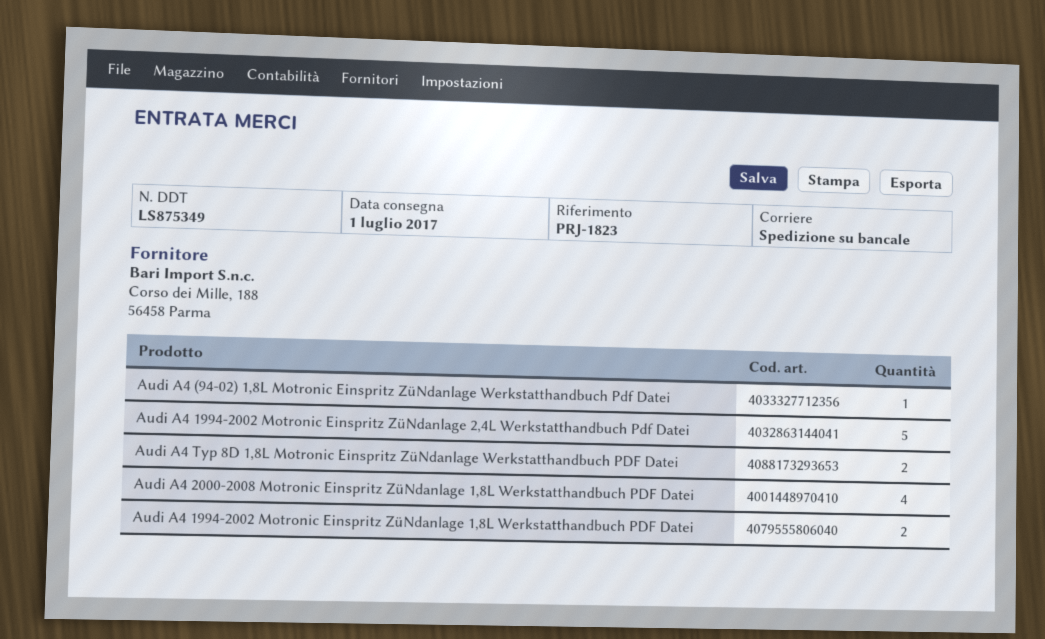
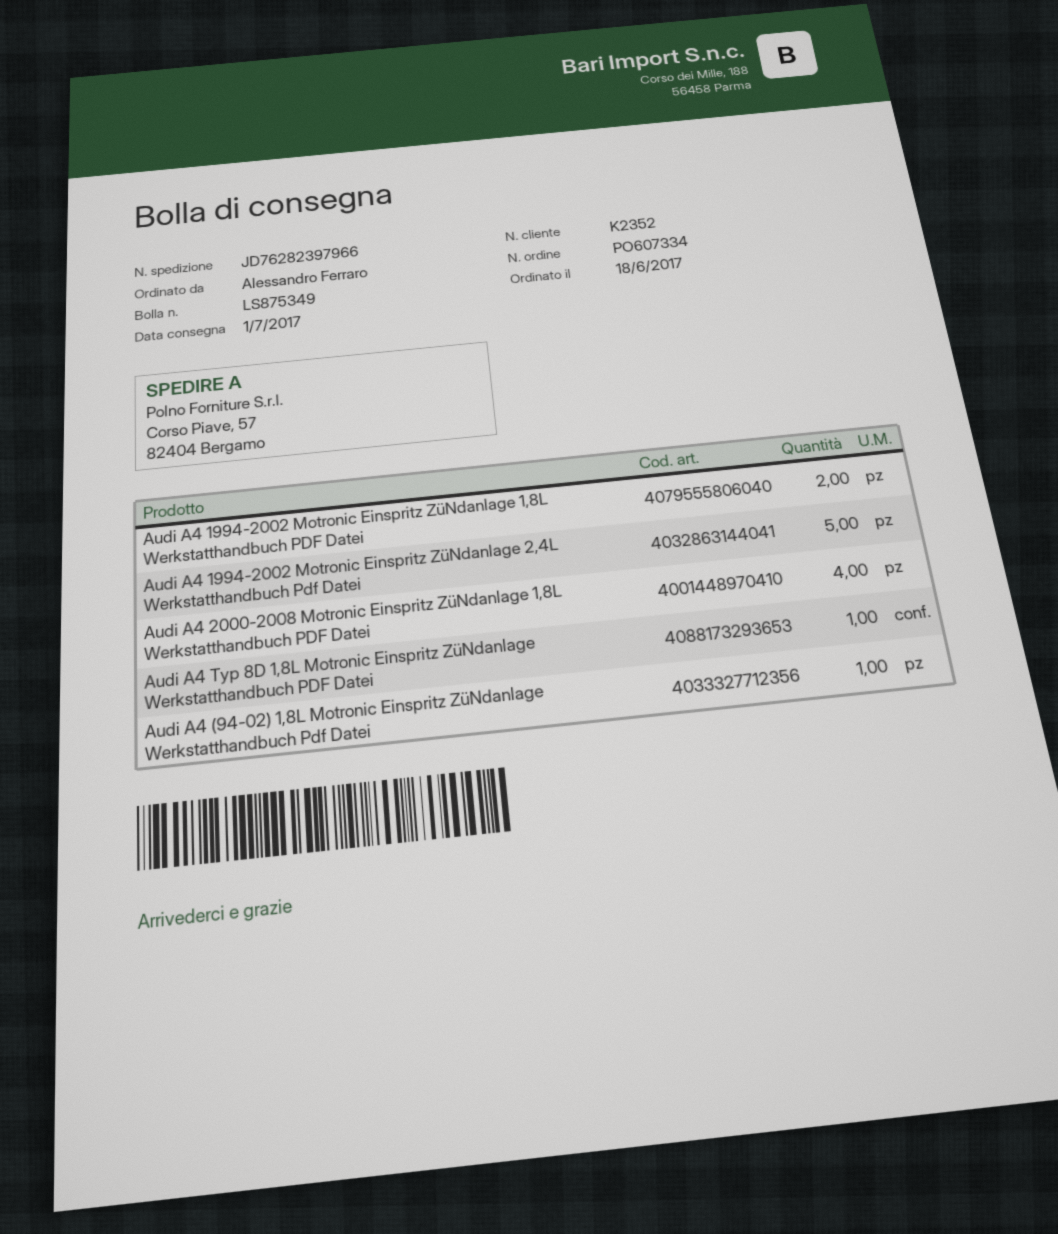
Audi A4 Typ 8D 1,8L Motronic Einspritz ZüNdanlage Werkstatthandbuch PDF Datei: 2 -> 1

